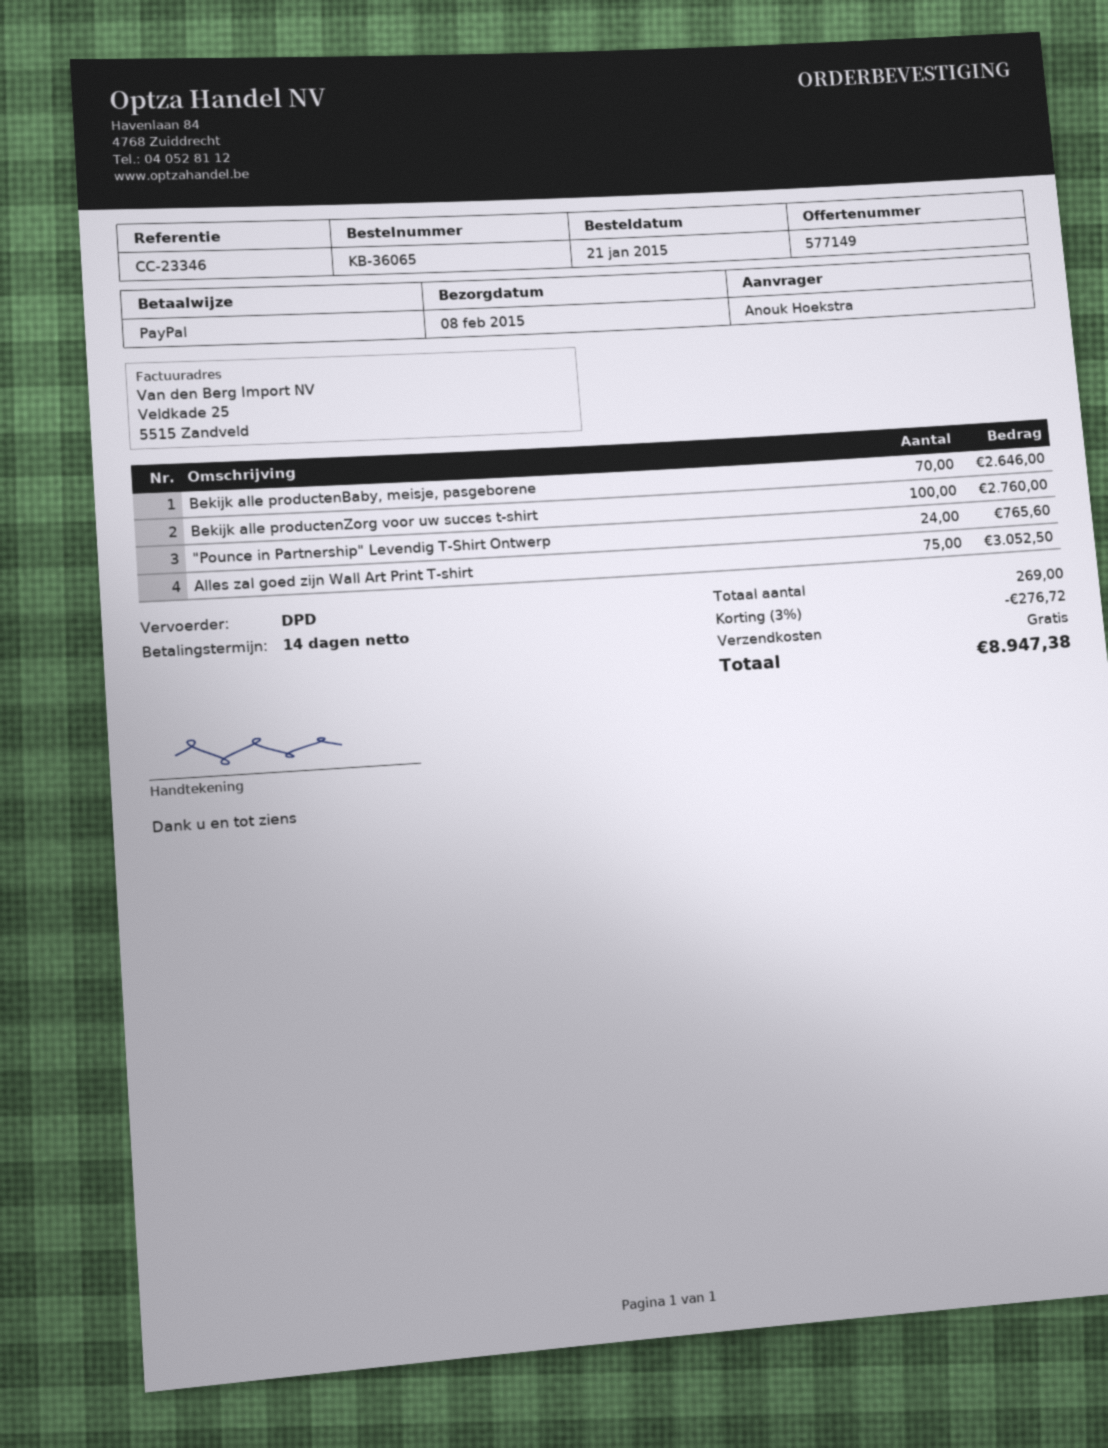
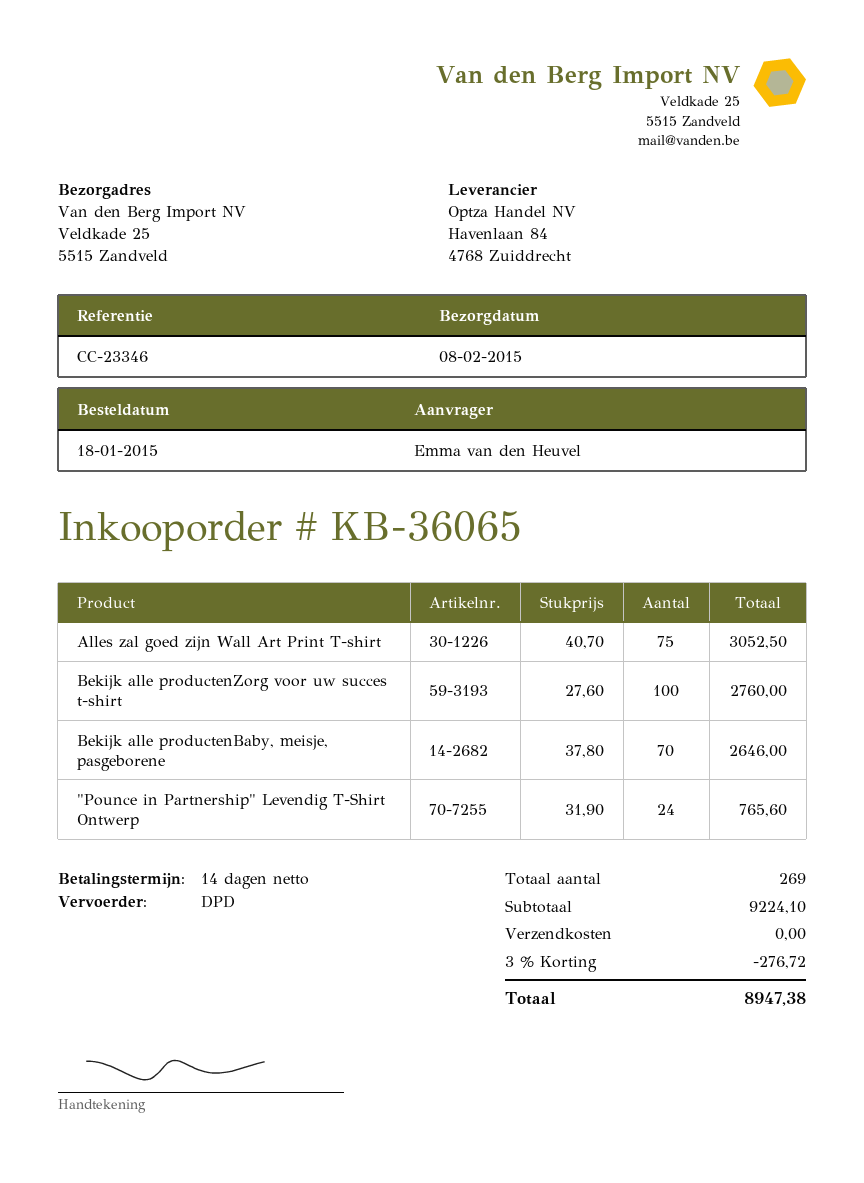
order date: 2015-01-21 -> 2015-01-18
ordered by: Anouk Hoekstra -> Emma van den Heuvel

